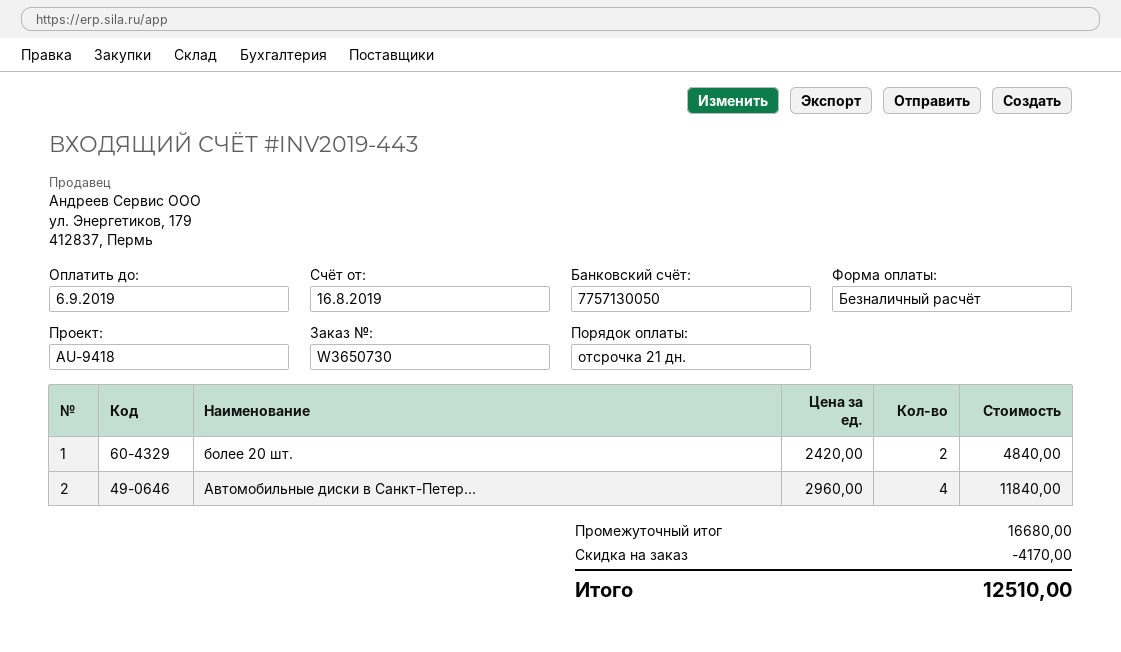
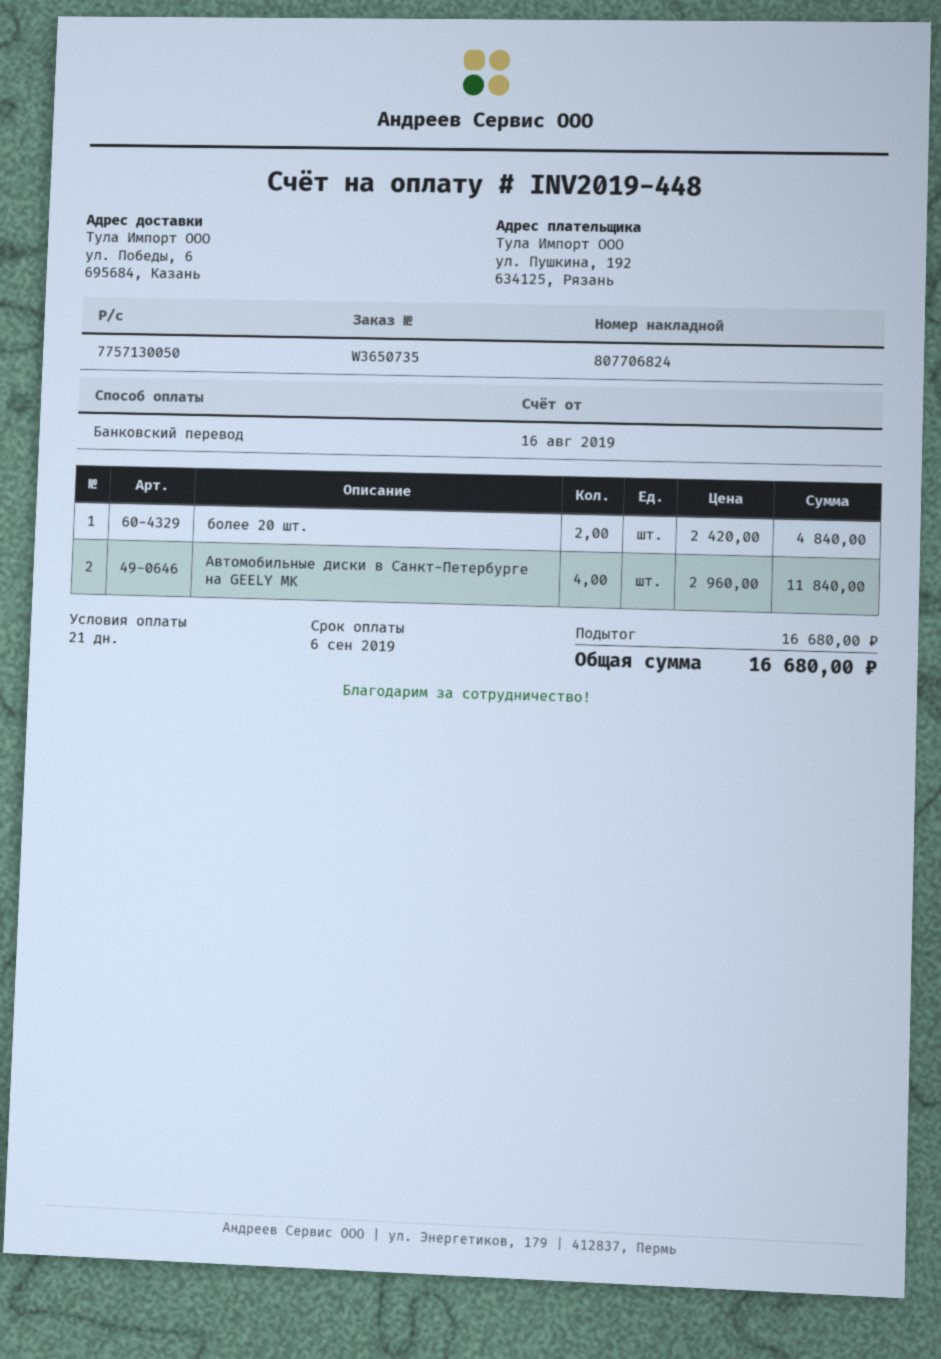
order number: W3650730 -> W3650735
invoice number: INV2019-443 -> INV2019-448
discount: 4170.00 -> none
total: 12510.00 -> 16680.00

